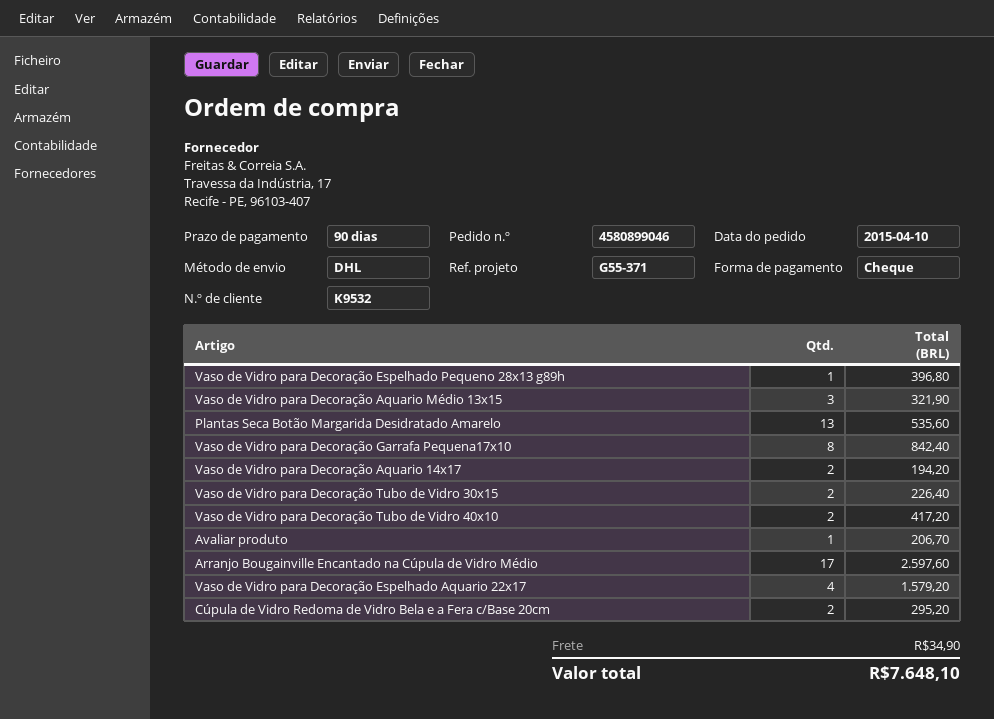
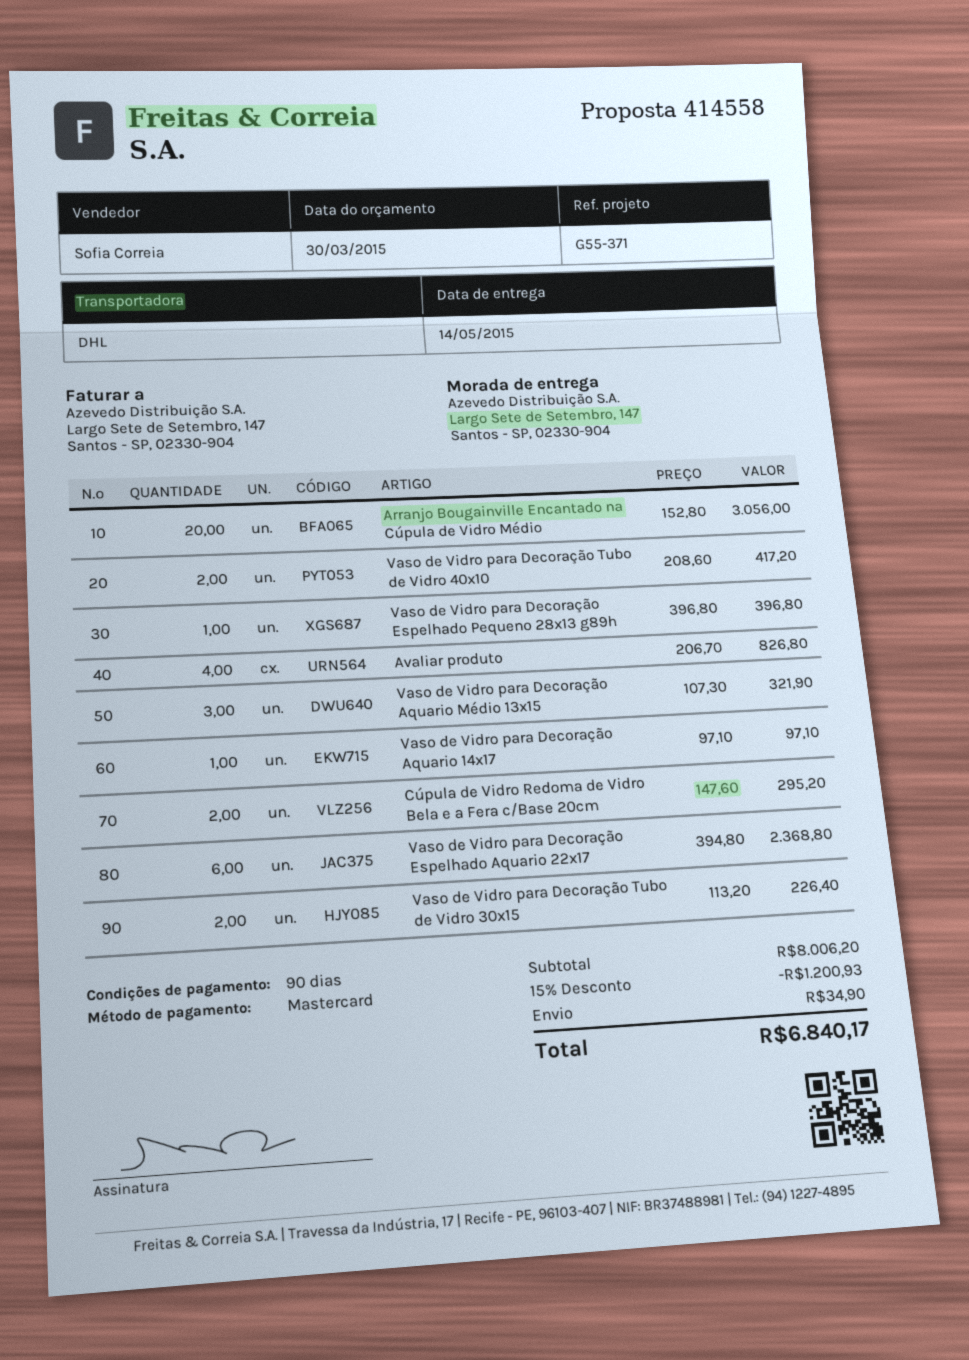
payment method: cheque -> Mastercard
Plantas Seca Botão Margarida Desidratado Amarelo: 13 for 535.60 -> none
Vaso de Vidro para Decoração Garrafa Pequena17x10: 8 for 842.40 -> none
Vaso de Vidro para Decoração Aquario 14x17: 2 for 194.20 -> 1 for 97.10
Avaliar produto: 1 for 206.70 -> 4 for 826.80
Arranjo Bougainville Encantado na Cúpula de Vidro Médio: 17 for 2597.60 -> 20 for 3056.00
Vaso de Vidro para Decoração Espelhado Aquario 22x17: 4 for 1579.20 -> 6 for 2368.80
discount: none -> 15% = 1200.93
total: 7648.10 -> 6840.17

